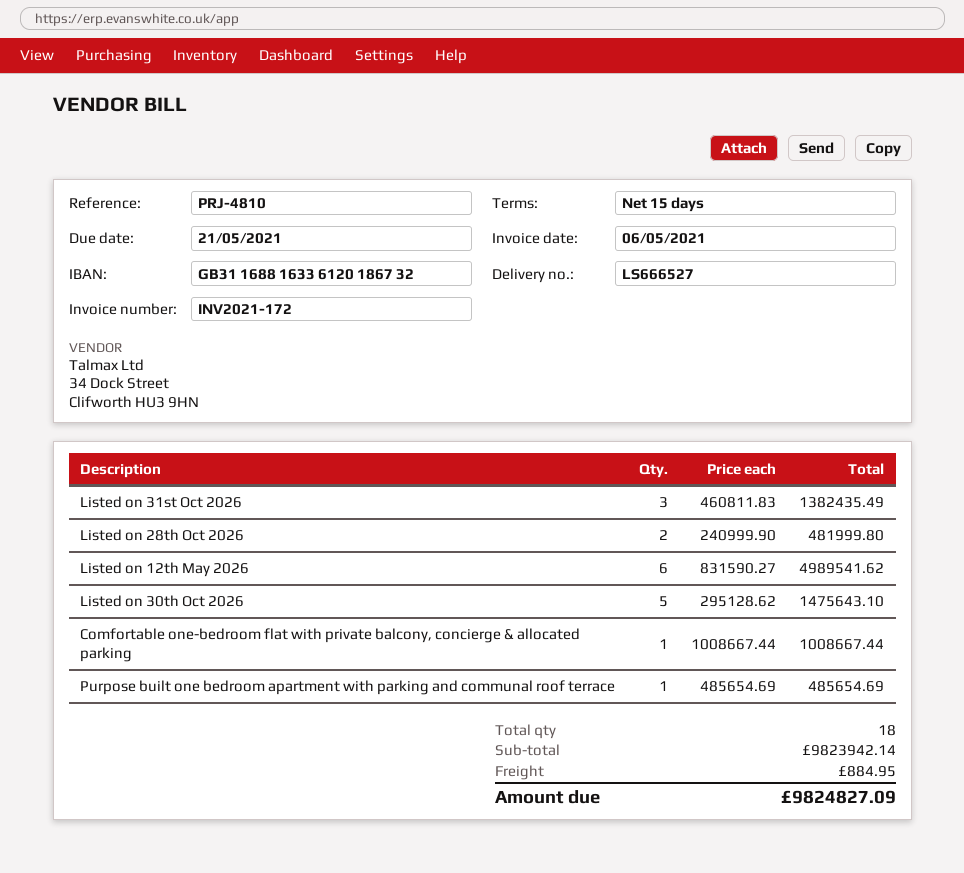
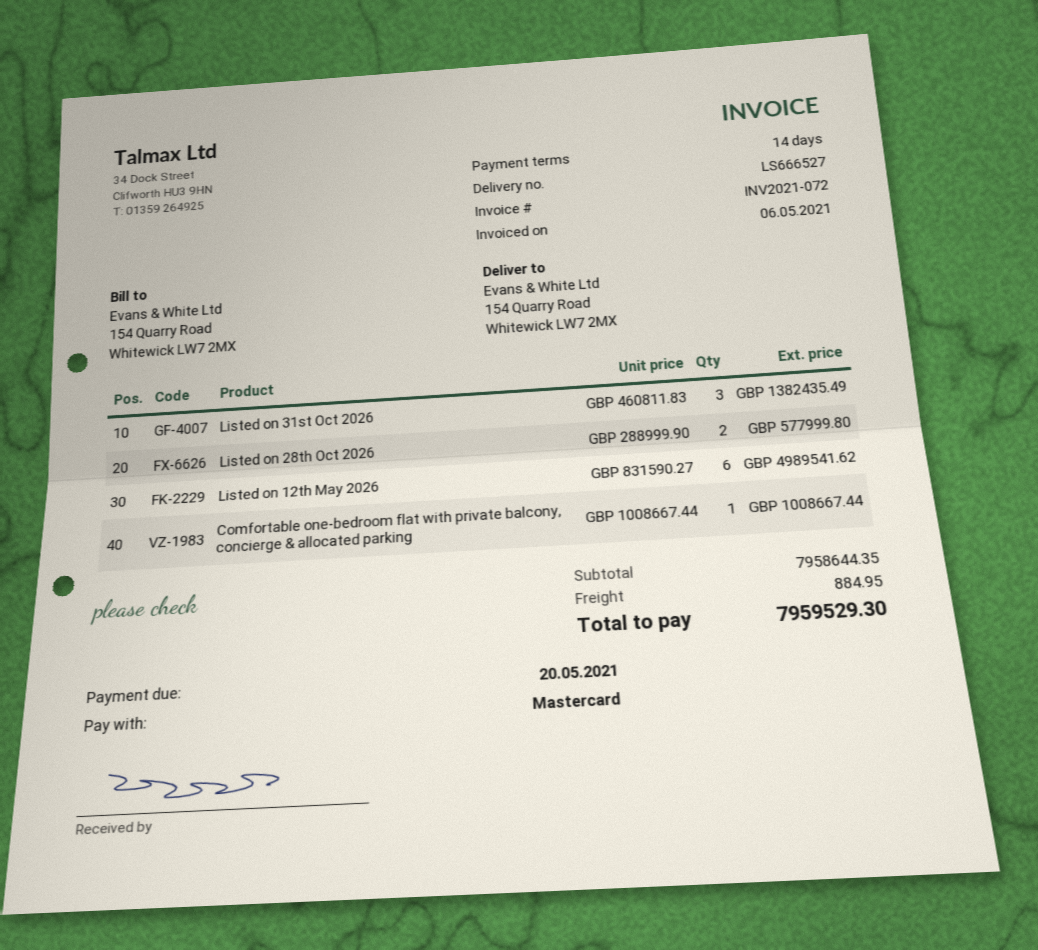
invoice number: INV2021-172 -> INV2021-072
payment terms: 15 days -> 14 days
due date: 2021-05-21 -> 2021-05-20
Listed on 28th Oct 2026: 2 x 240999.90 = 481999.80 -> 2 x 288999.90 = 577999.80
Listed on 30th Oct 2026: 5 x 295128.62 = 1475643.10 -> none
Purpose built one bedroom apartment with parking and communal roof terrace: 1 x 485654.69 = 485654.69 -> none
subtotal: 9823942.14 -> 7958644.35
total: 9824827.09 -> 7959529.30

